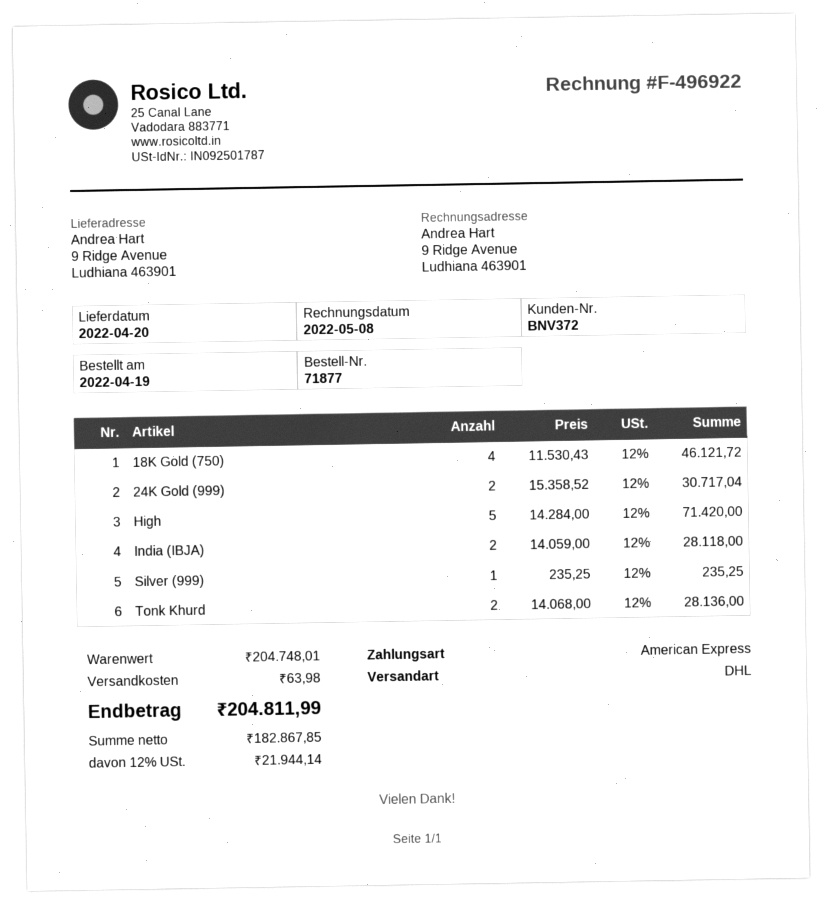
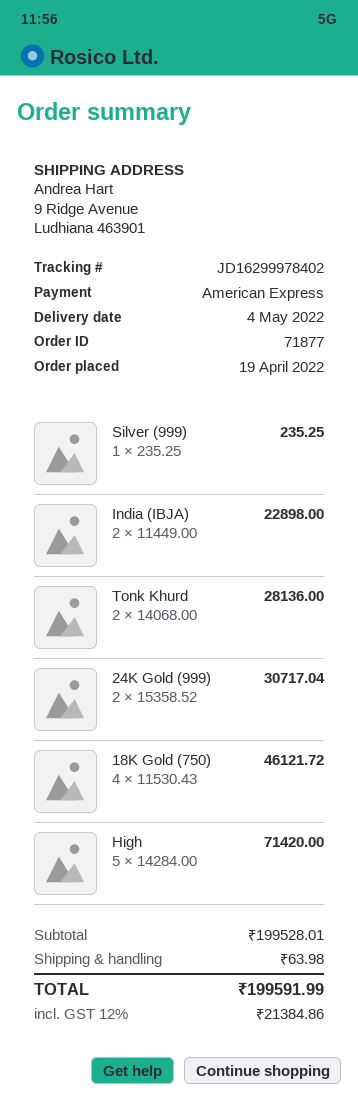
delivery date: 2022-04-20 -> 2022-05-04
India (IBJA): 2 x 14059.00 = 28118.00 -> 2 x 11449.00 = 22898.00
subtotal: 204748.01 -> 199528.01
tax: 12% = 21944.14 -> 12% = 21384.86
total: 204811.99 -> 199591.99

